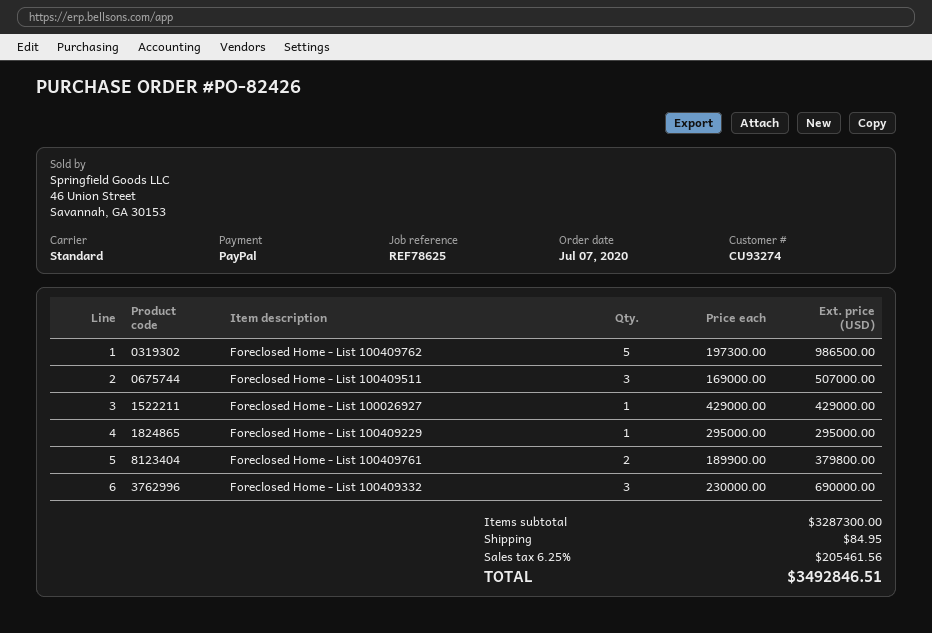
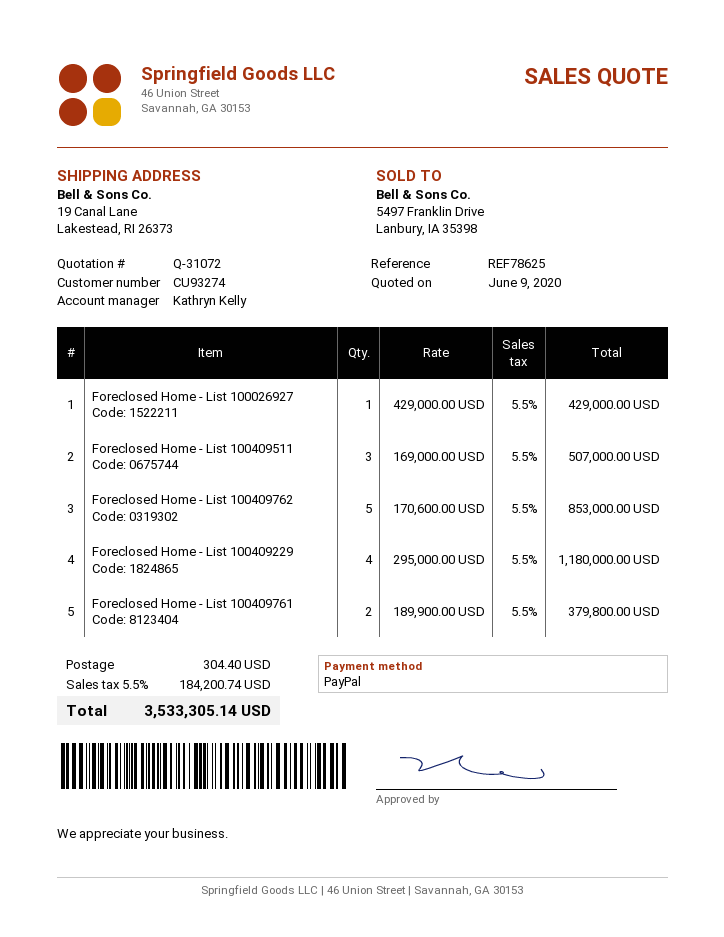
Foreclosed Home - List 100409762: 5 x 197300.00 = 986500.00 -> 5 x 170600.00 = 853000.00
Foreclosed Home - List 100409229: 1 x 295000.00 = 295000.00 -> 4 x 295000.00 = 1180000.00
Foreclosed Home - List 100409332: 3 x 230000.00 = 690000.00 -> none
shipping: 84.95 -> 304.40
tax: 6.25% = 205461.56 -> 5.5% = 184200.74
total: 3492846.51 -> 3533305.14

